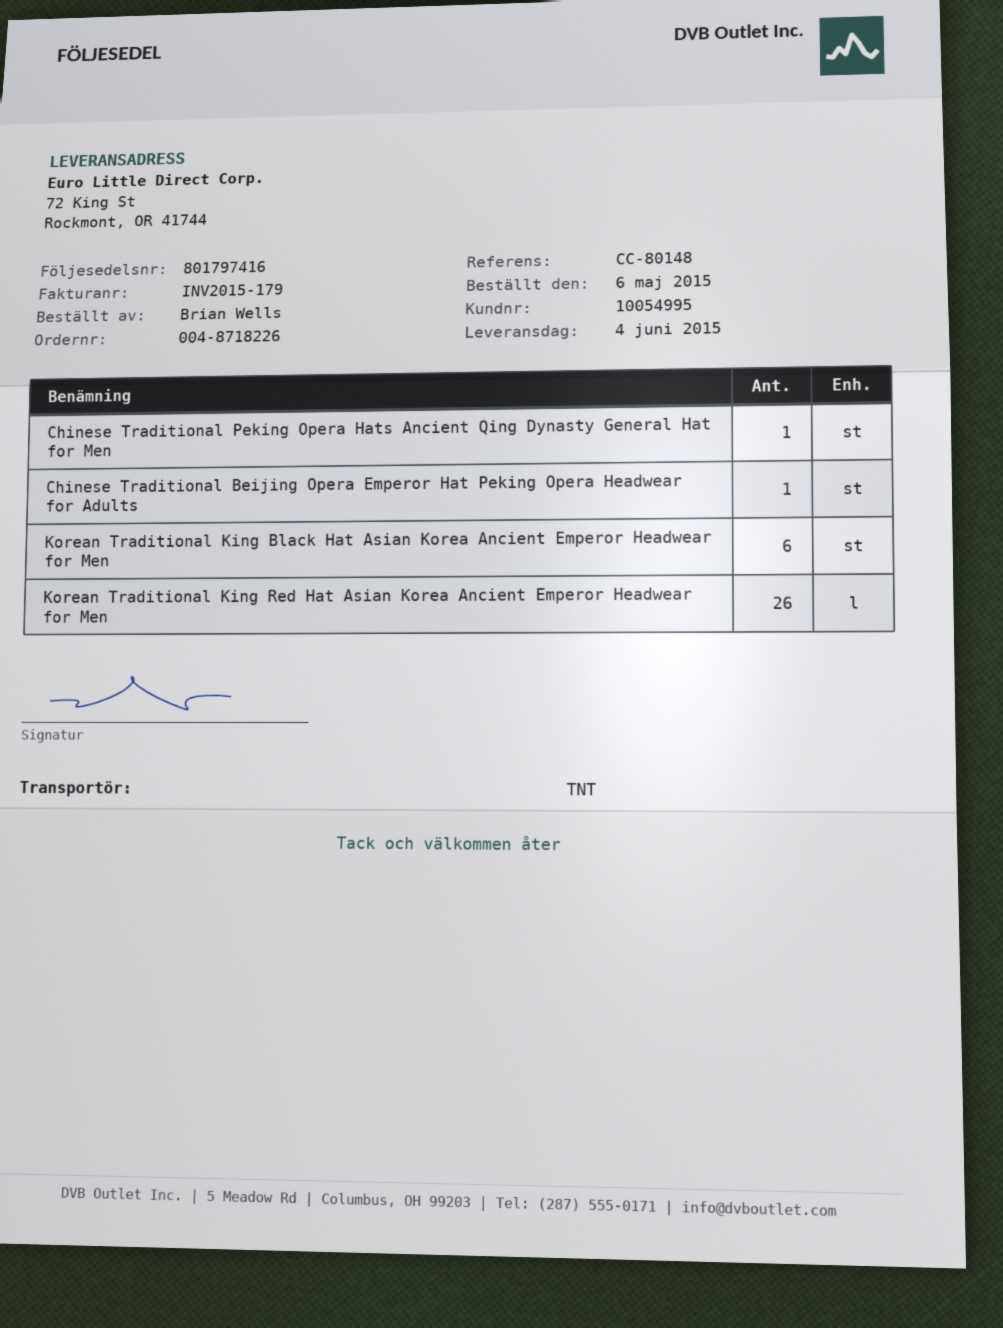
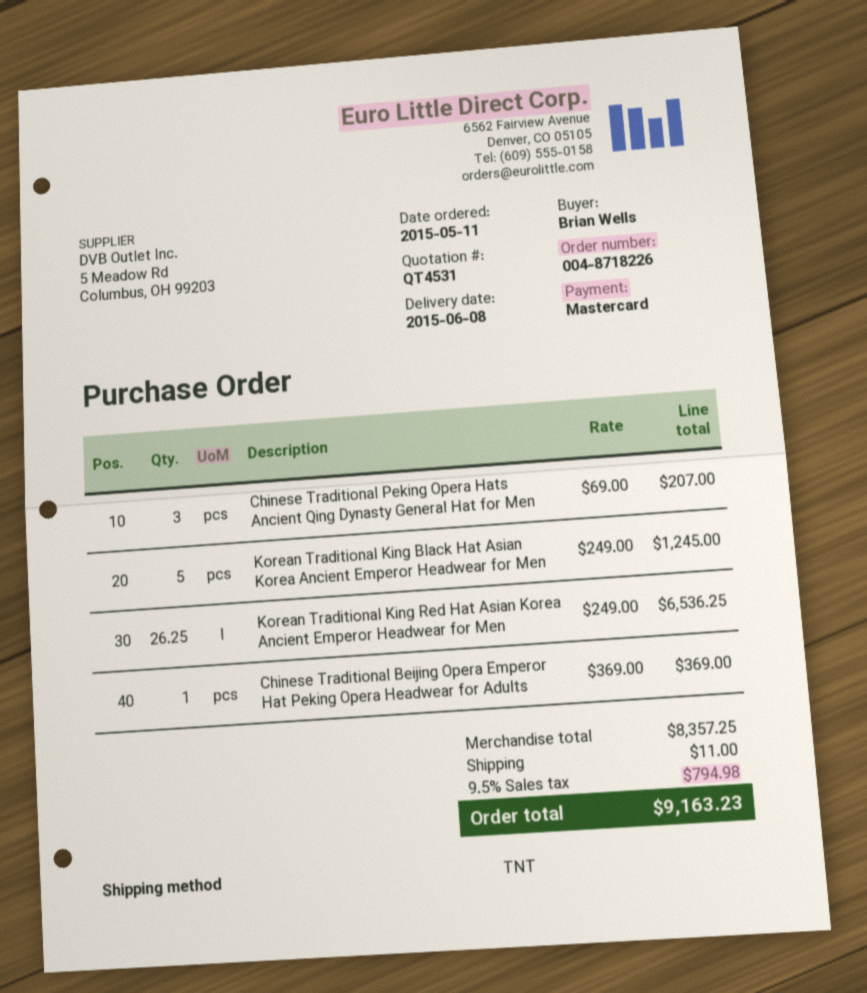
order date: 2015-05-06 -> 2015-05-11
delivery date: 2015-06-04 -> 2015-06-08
Chinese Traditional Peking Opera Hats Ancient Qing Dynasty General Hat for Men: 1 -> 3
Korean Traditional King Black Hat Asian Korea Ancient Emperor Headwear for Men: 6 -> 5
Korean Traditional King Red Hat Asian Korea Ancient Emperor Headwear for Men: 26 -> 26.25

